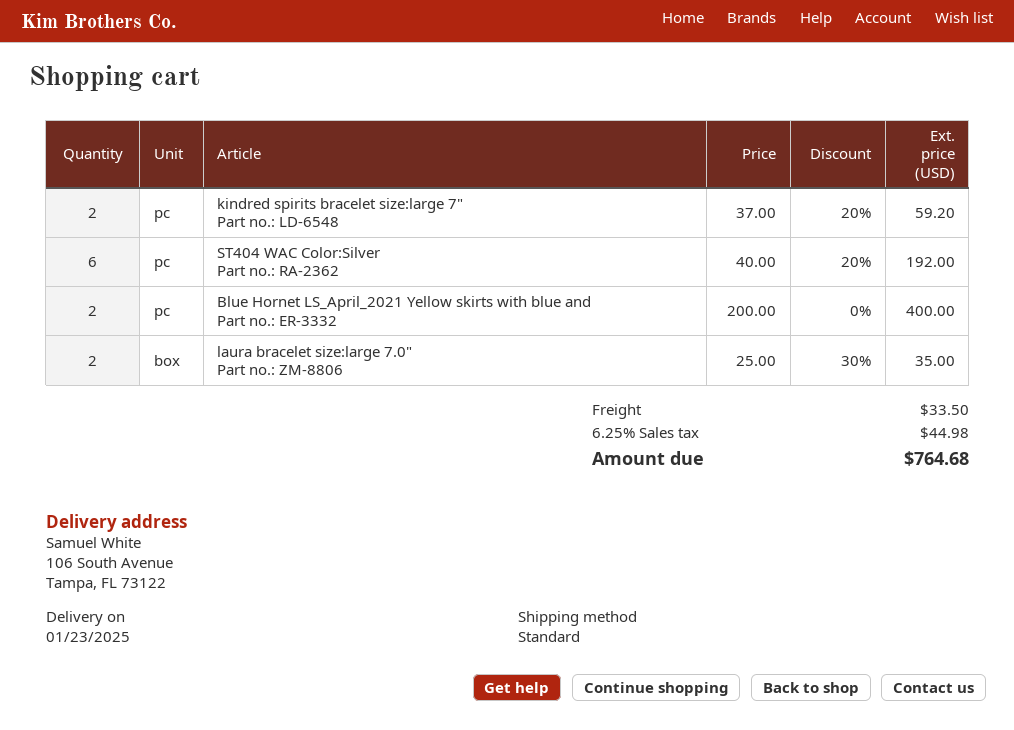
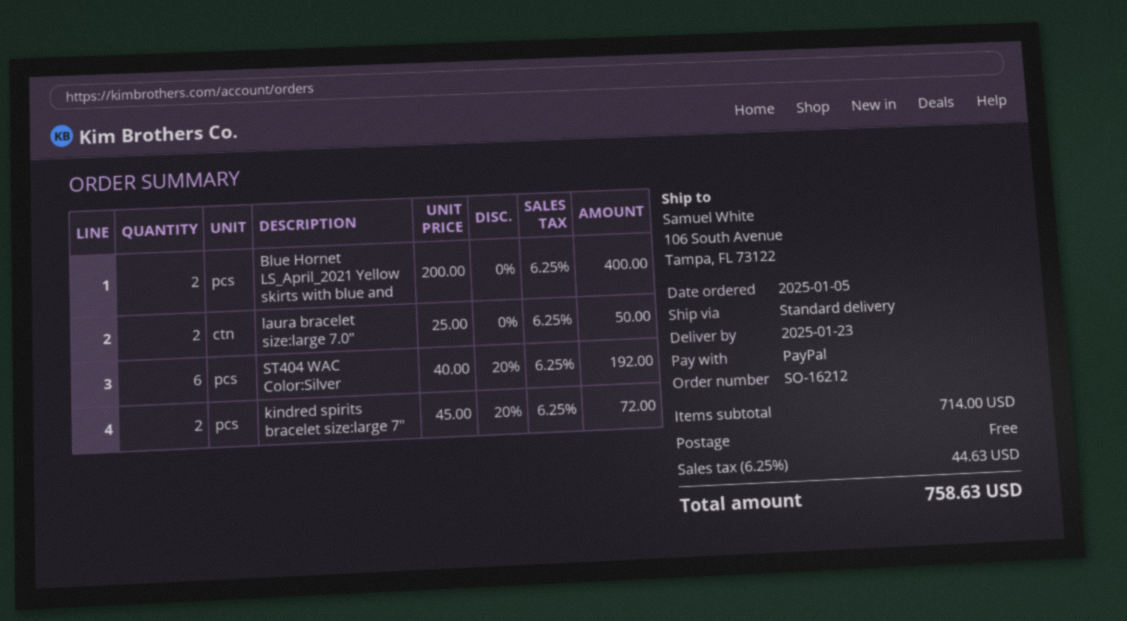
kindred spirits bracelet size:large 7": 2 x 37.00 - 20% = 59.20 -> 2 x 45.00 - 20% = 72.00
laura bracelet size:large 7.0": 2 x 25.00 - 30% = 35.00 -> 2 x 25.00 = 50.00
shipping: 33.50 -> 0.00
tax: 6.25% = 44.98 -> 6.25% = 44.63
total: 764.68 -> 758.63

